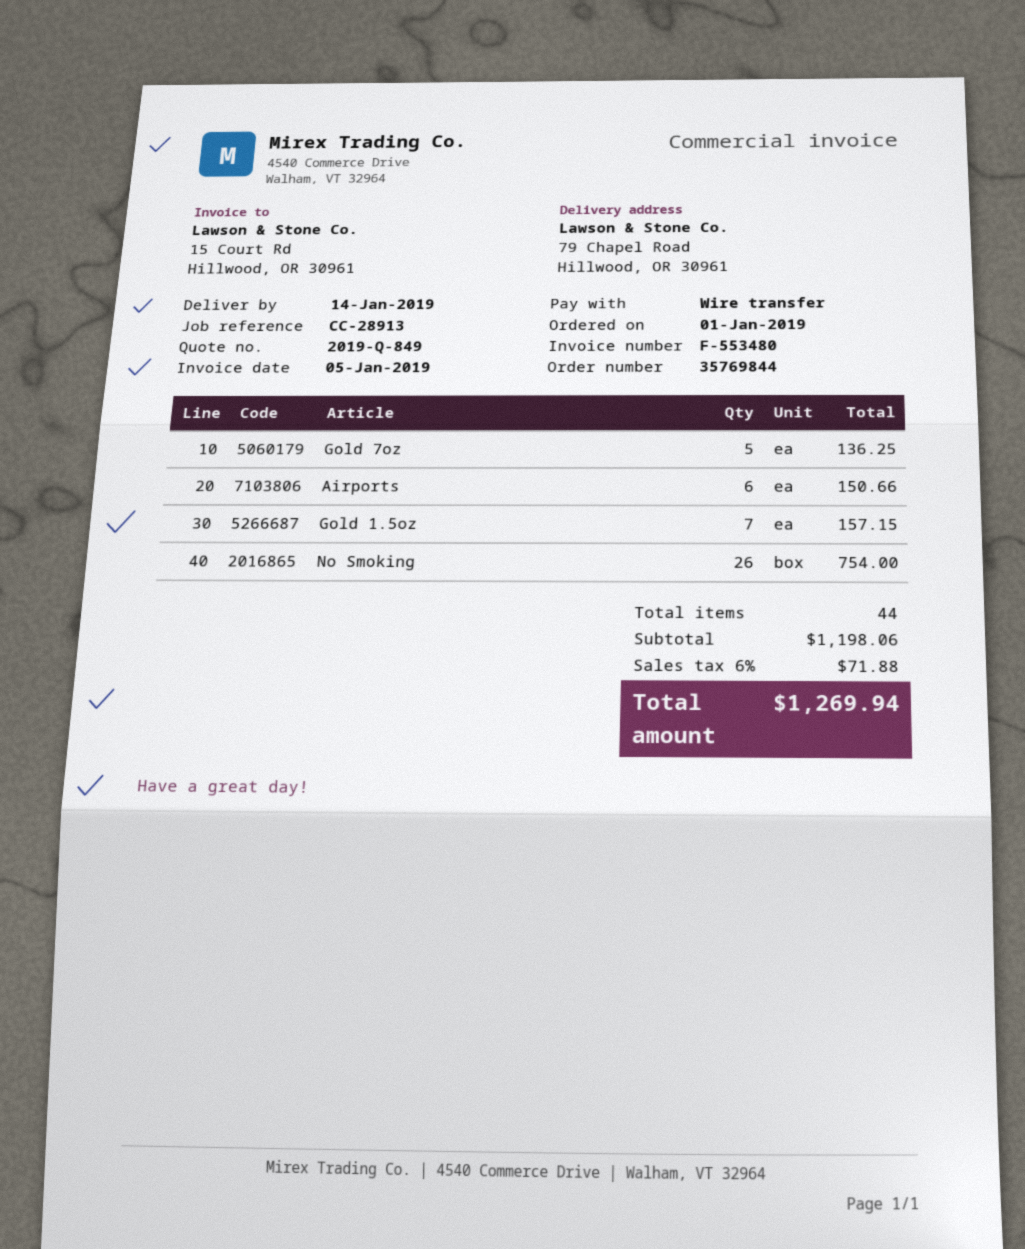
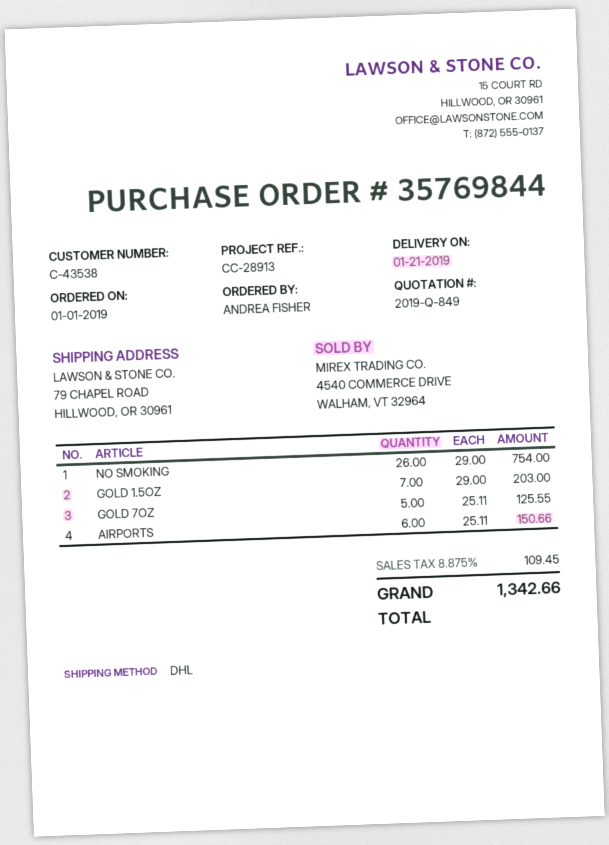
delivery date: 2019-01-14 -> 2019-01-21
Gold 7oz: 5 for 136.25 -> 5 for 125.55
Gold 1.5oz: 7 for 157.15 -> 7 for 203.00
tax: 6% = 71.88 -> 8.875% = 109.45
total: 1269.94 -> 1342.66

